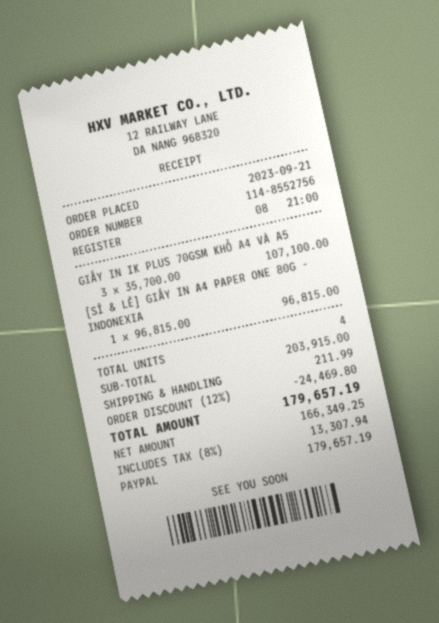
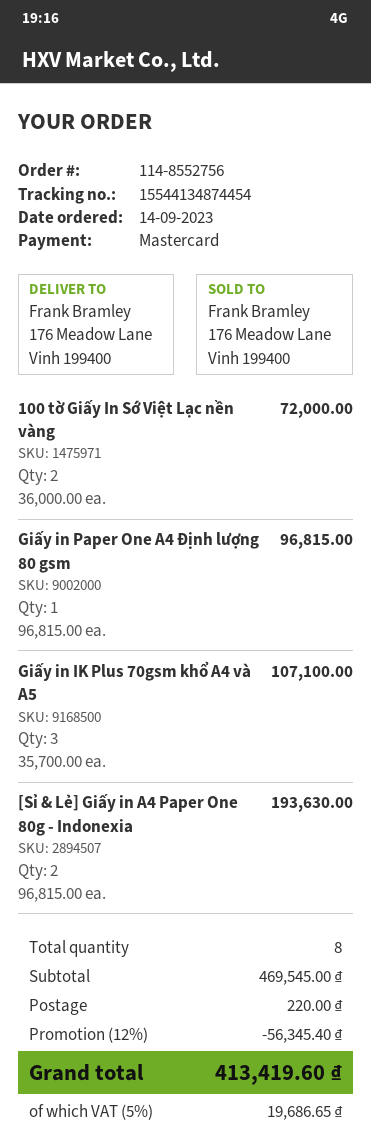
order date: 2023-09-21 -> 2023-09-14
payment method: PayPal -> Mastercard
[SỈ & LẺ] GIẤY IN A4 PAPER ONE 80G - INDONEXIA: 1 x 96815.00 = 96815.00 -> 2 x 96815.00 = 193630.00
100 tờ Giấy In Sớ Việt Lạc nền vàng: none -> 2 x 36000.00 = 72000.00
Giấy in Paper One A4 Định lượng 80 gsm: none -> 1 x 96815.00 = 96815.00
total quantity: 4 -> 8
subtotal: 203915.00 -> 469545.00
discount: 12% = 24469.80 -> 12% = 56345.40
shipping: 211.99 -> 220.00
tax: 8% = 13307.94 -> 5% = 19686.65
total: 179657.19 -> 413419.60

